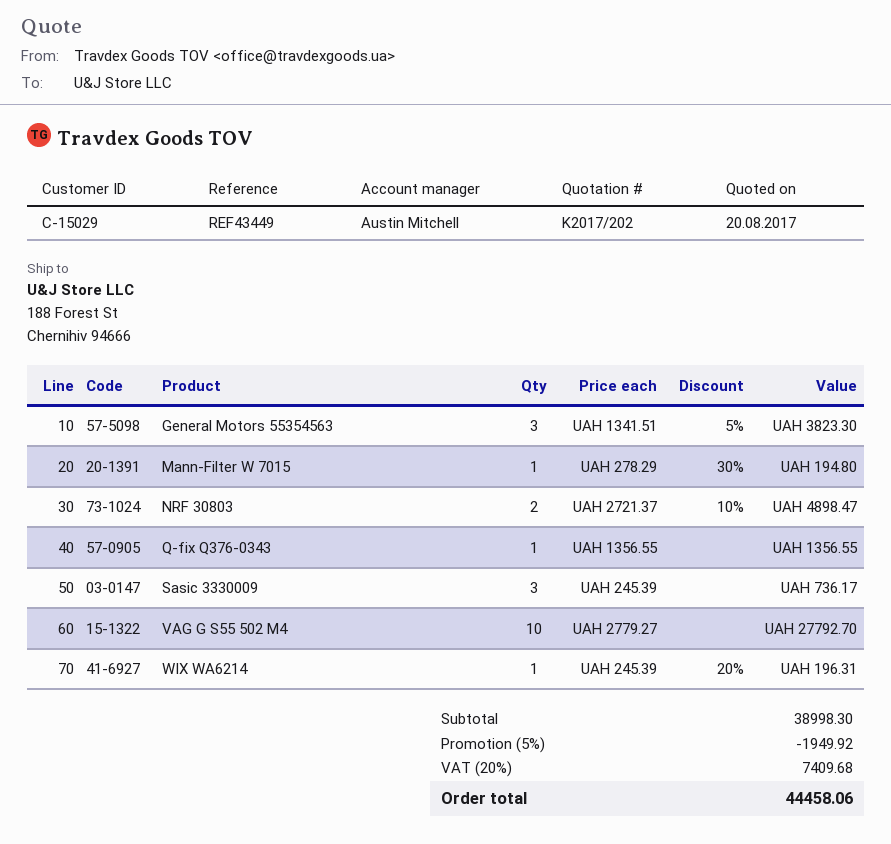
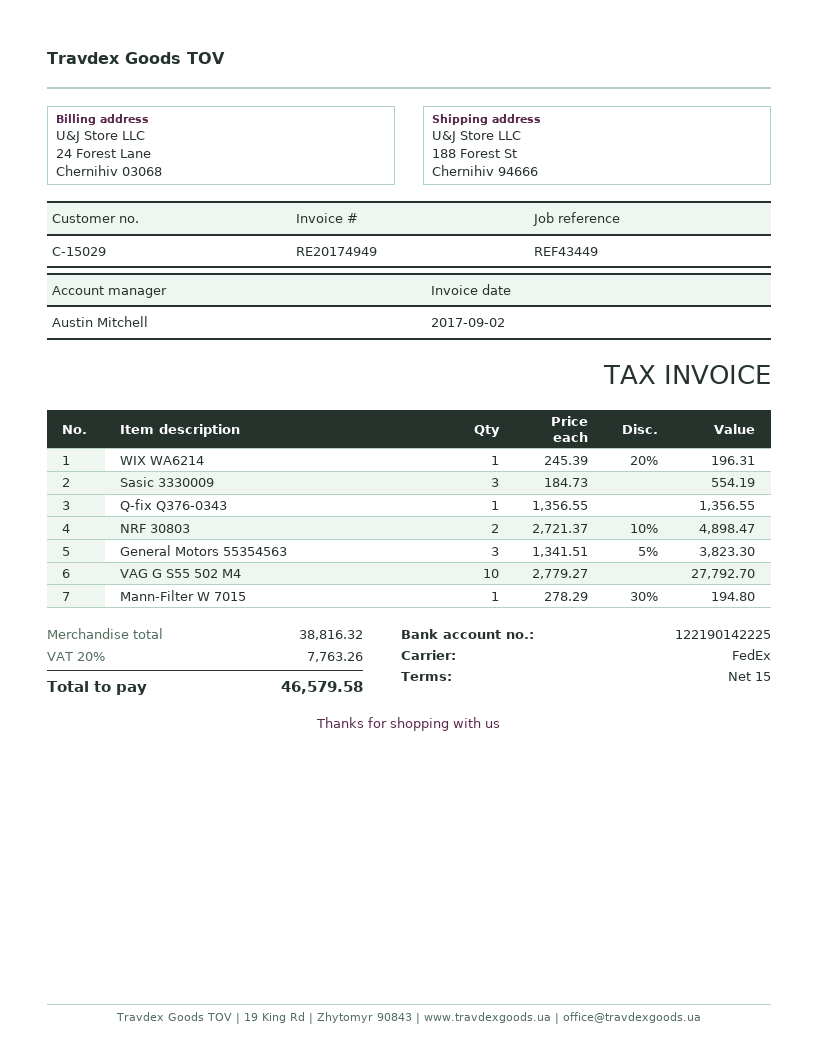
Sasic 3330009: 3 x 245.39 = 736.17 -> 3 x 184.73 = 554.19
subtotal: 38998.30 -> 38816.32
discount: 5% = 1949.92 -> none
tax: 20% = 7409.68 -> 20% = 7763.26
total: 44458.06 -> 46579.58

